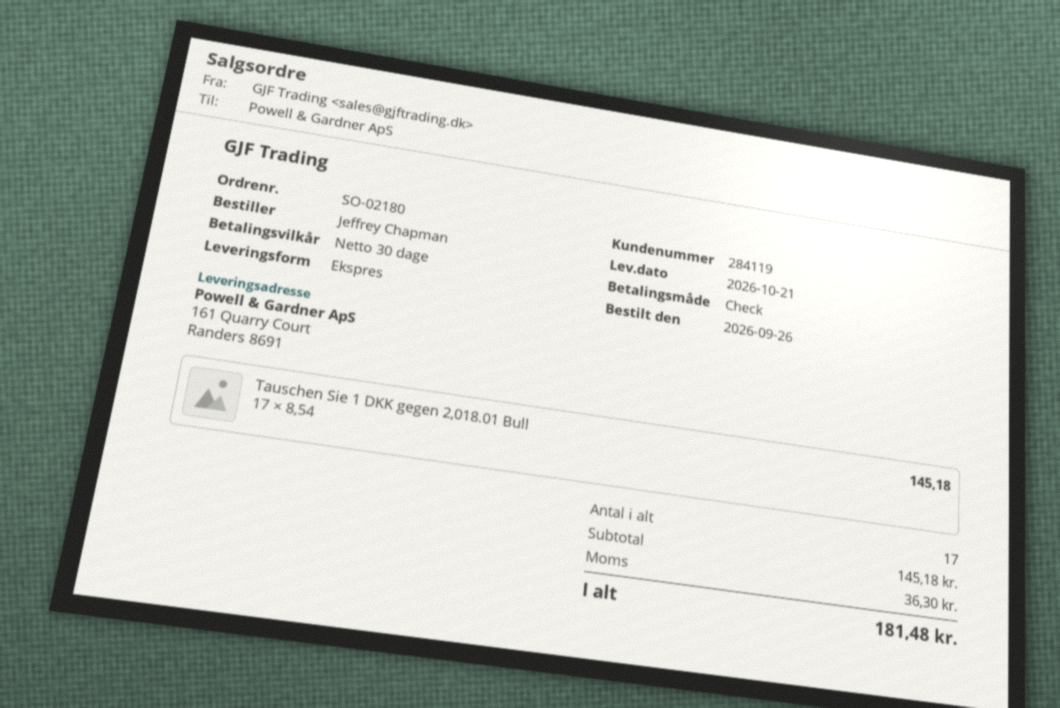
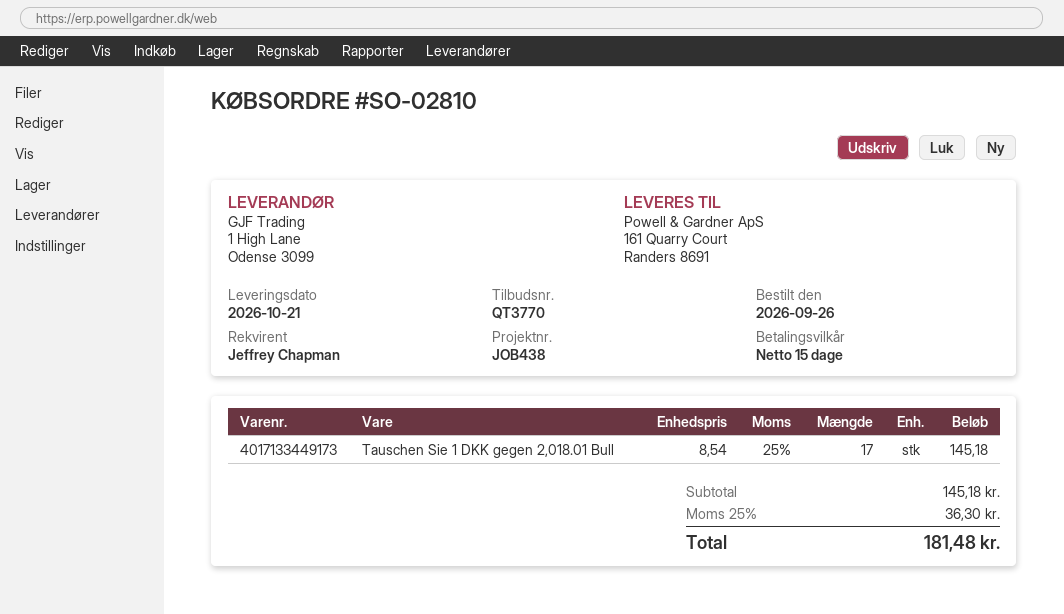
order number: SO-02180 -> SO-02810
payment terms: 30 days -> 15 days

